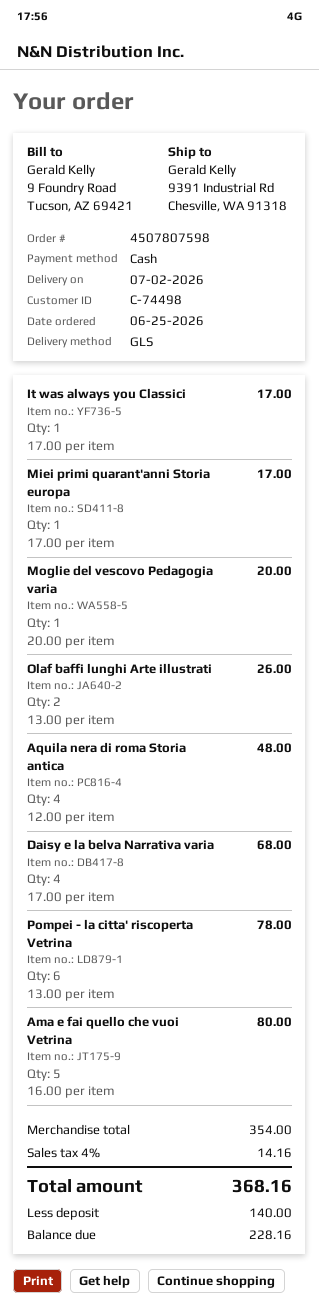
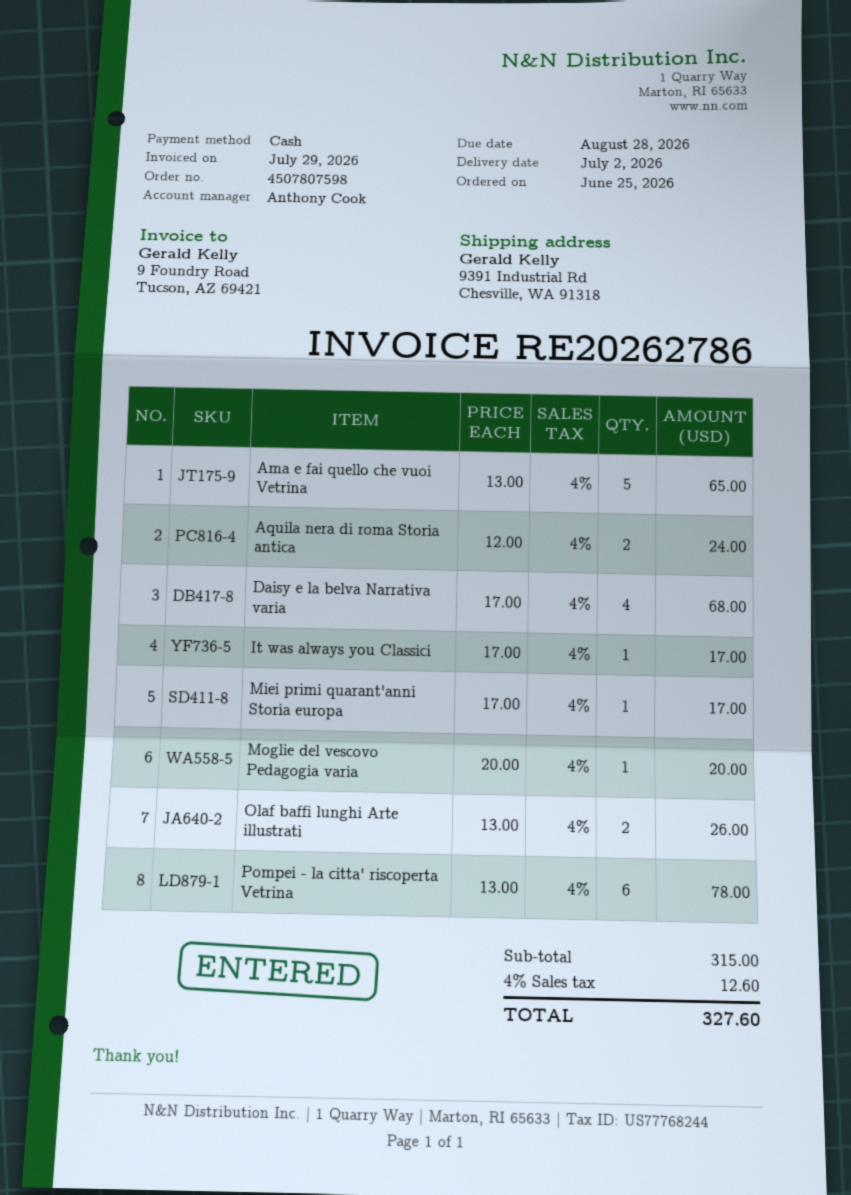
Aquila nera di roma Storia antica: 4 x 12.00 = 48.00 -> 2 x 12.00 = 24.00
Ama e fai quello che vuoi Vetrina: 5 x 16.00 = 80.00 -> 5 x 13.00 = 65.00
subtotal: 354.00 -> 315.00
tax: 4% = 14.16 -> 4% = 12.60
total: 368.16 -> 327.60

